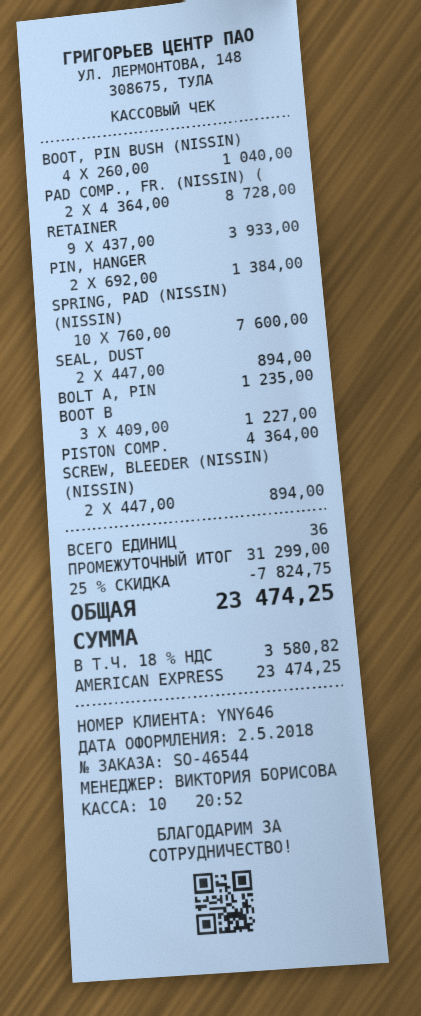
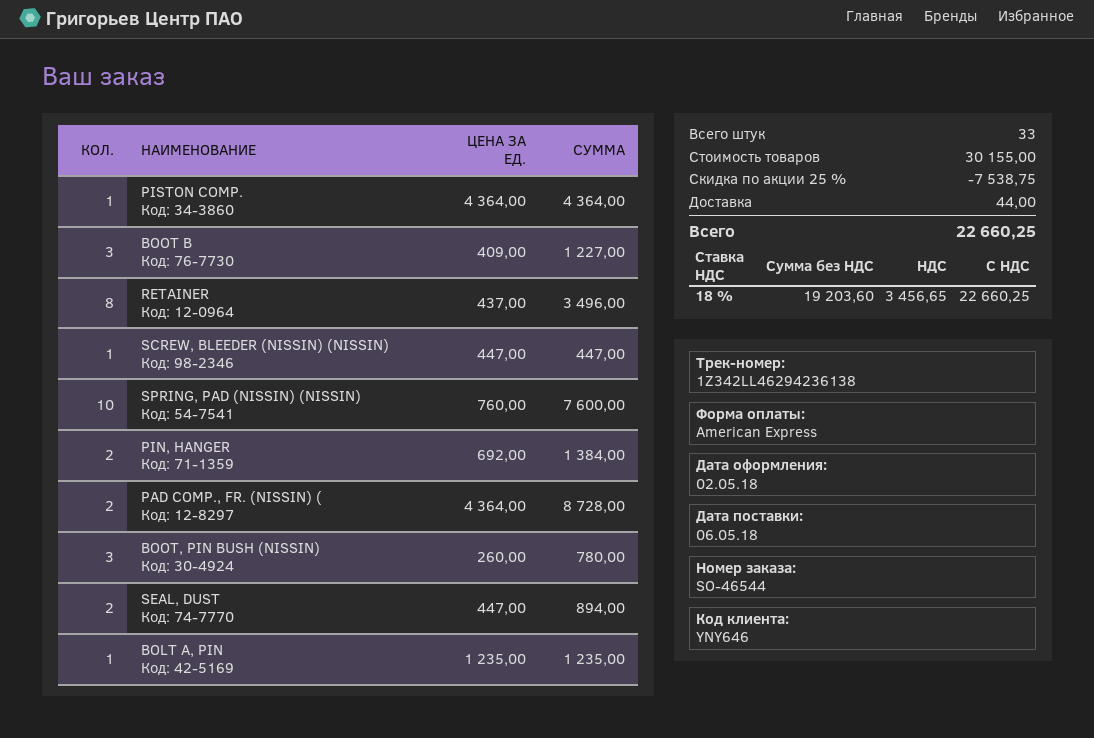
BOOT, PIN BUSH (NISSIN): 4 x 260.00 = 1040.00 -> 3 x 260.00 = 780.00
RETAINER: 9 x 437.00 = 3933.00 -> 8 x 437.00 = 3496.00
SCREW, BLEEDER (NISSIN) (NISSIN): 2 x 447.00 = 894.00 -> 1 x 447.00 = 447.00
total quantity: 36 -> 33
subtotal: 31299.00 -> 30155.00
discount: 25% = 7824.75 -> 25% = 7538.75
shipping: none -> 44.00
tax: 18% = 3580.82 -> 18% = 3456.65
total: 23474.25 -> 22660.25

